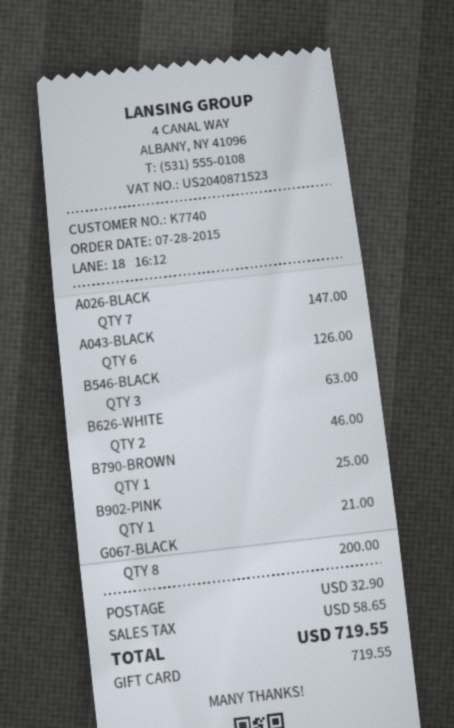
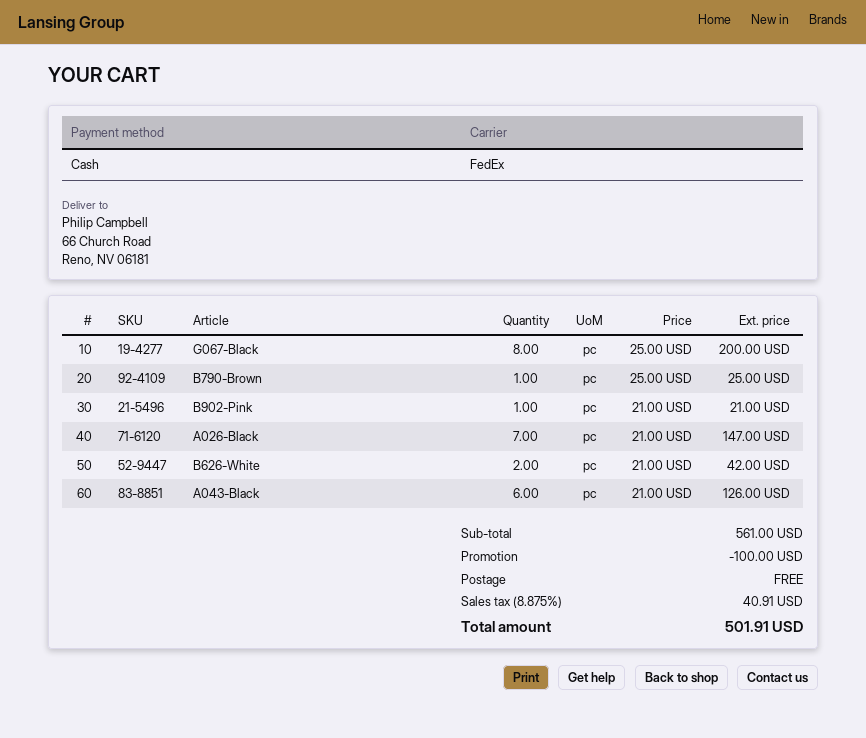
payment method: gift card -> cash
B546-BLACK: 3 for 63.00 -> none
B626-WHITE: 2 for 46.00 -> 2 for 42.00
discount: none -> 100.00
shipping: 32.90 -> 0.00
tax: 58.65 -> 40.91
total: 719.55 -> 501.91

